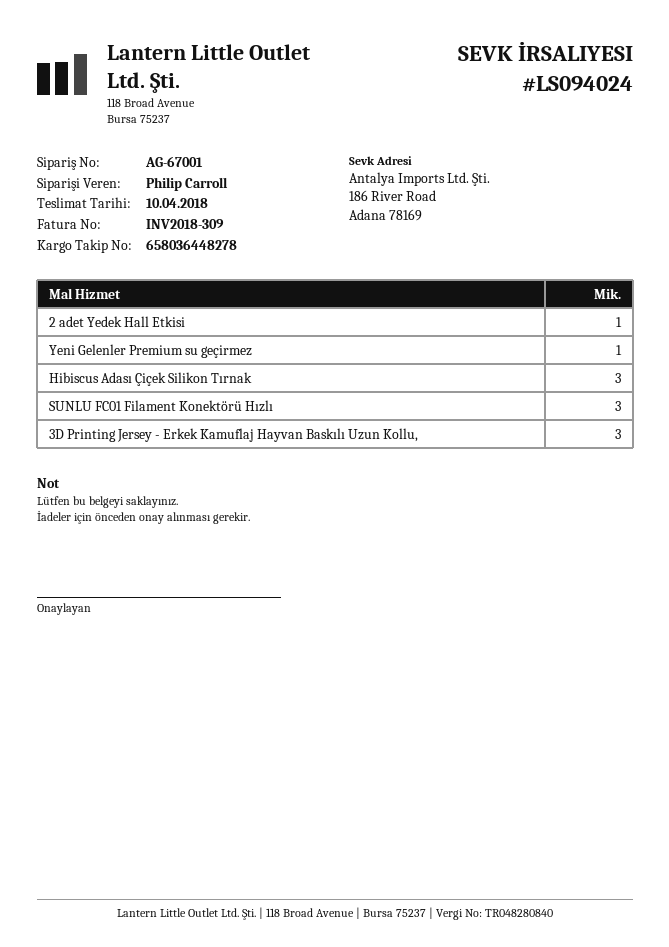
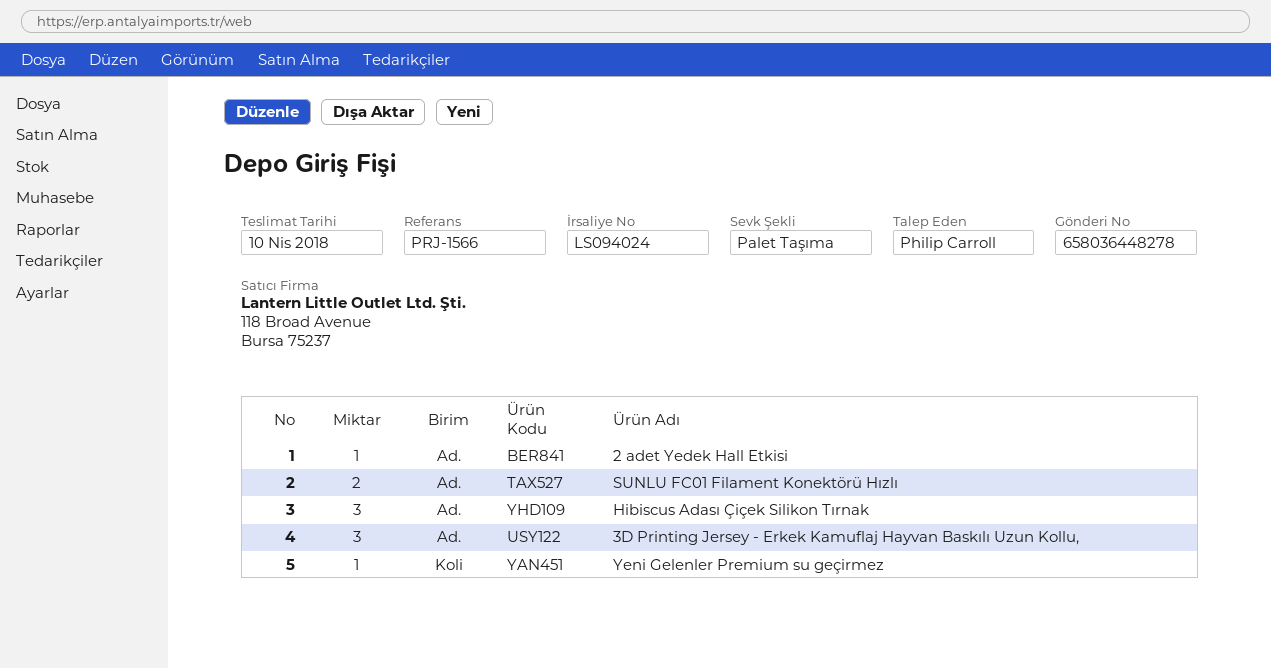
SUNLU FC01 Filament Konektörü Hızlı: 3 -> 2

